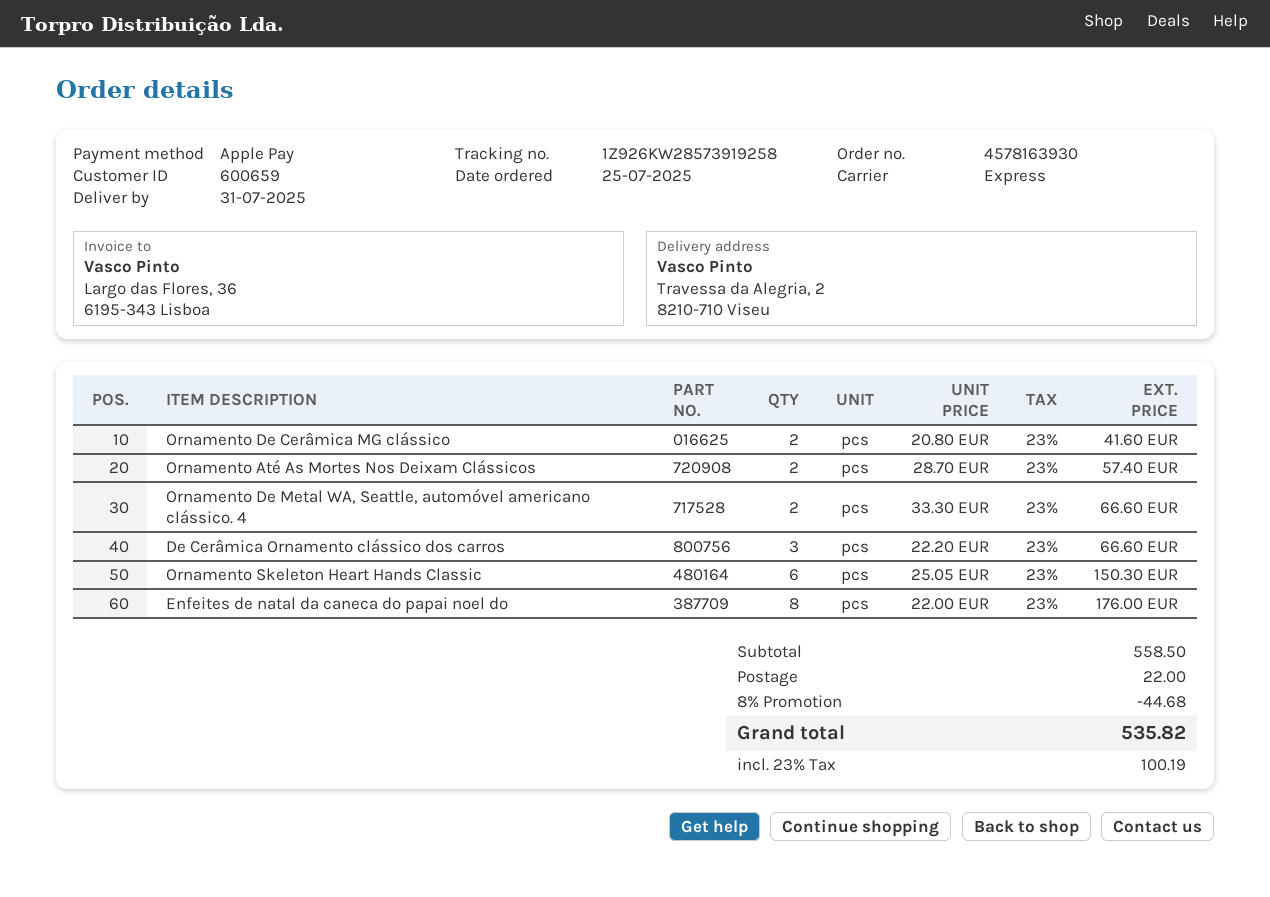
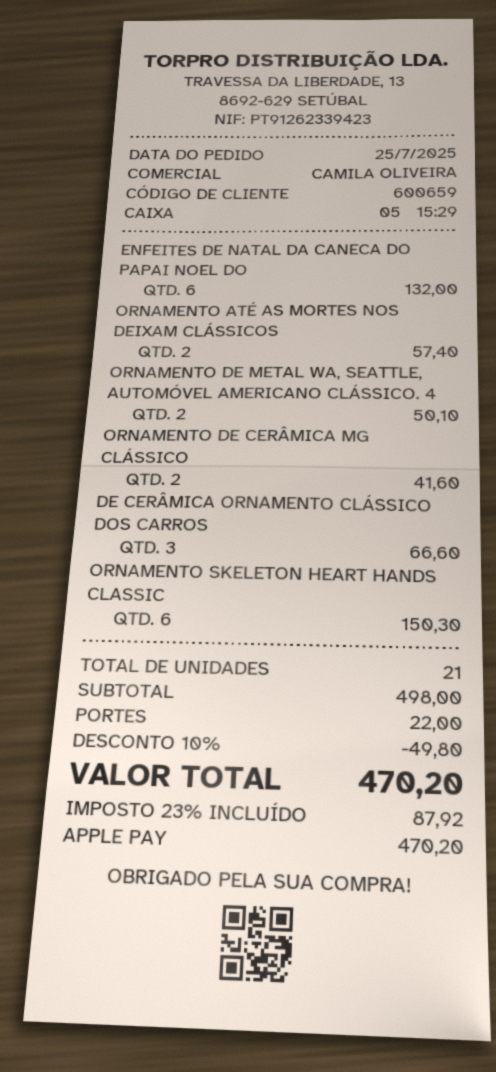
Ornamento De Metal WA, Seattle, automóvel americano clássico. 4: 2 for 66.60 -> 2 for 50.10
Enfeites de natal da caneca do papai noel do: 8 for 176.00 -> 6 for 132.00
subtotal: 558.50 -> 498.00
discount: 8% = 44.68 -> 10% = 49.80
tax: 23% = 100.19 -> 23% = 87.92
total: 535.82 -> 470.20

